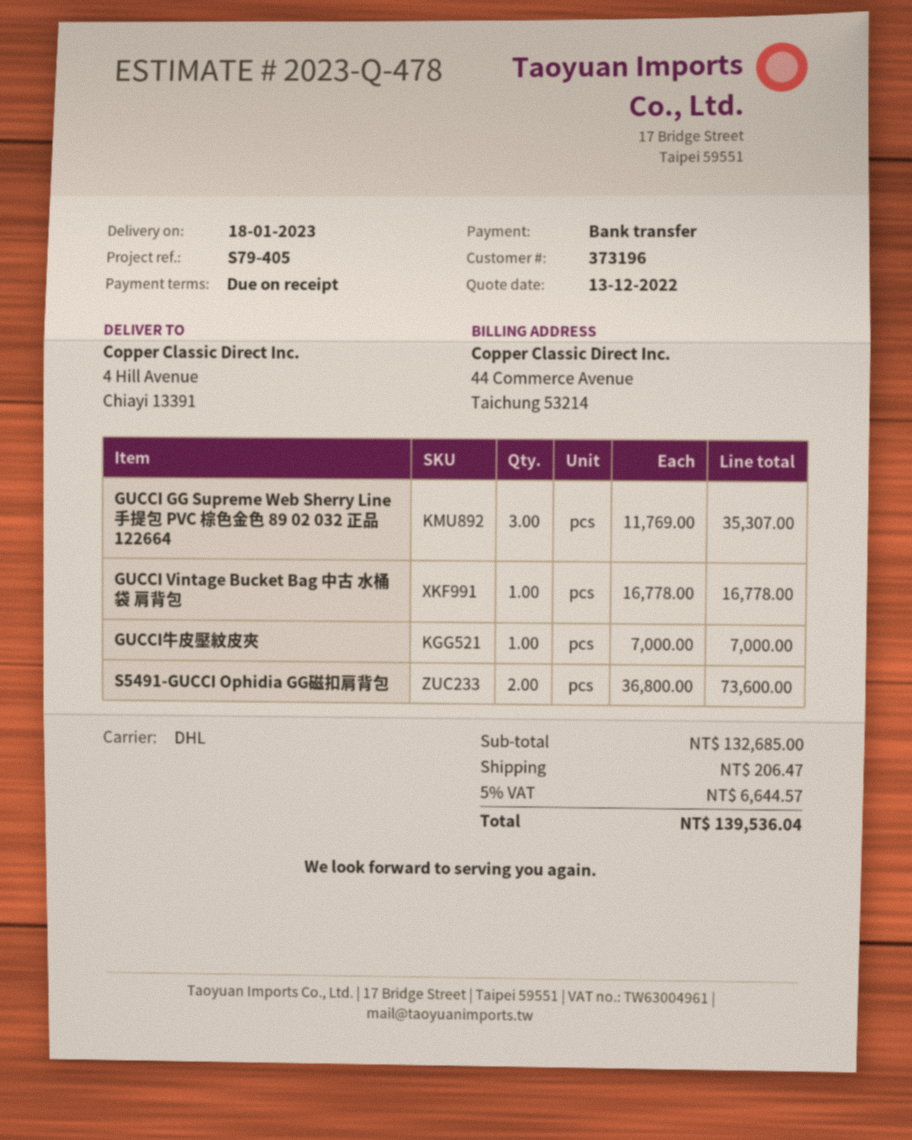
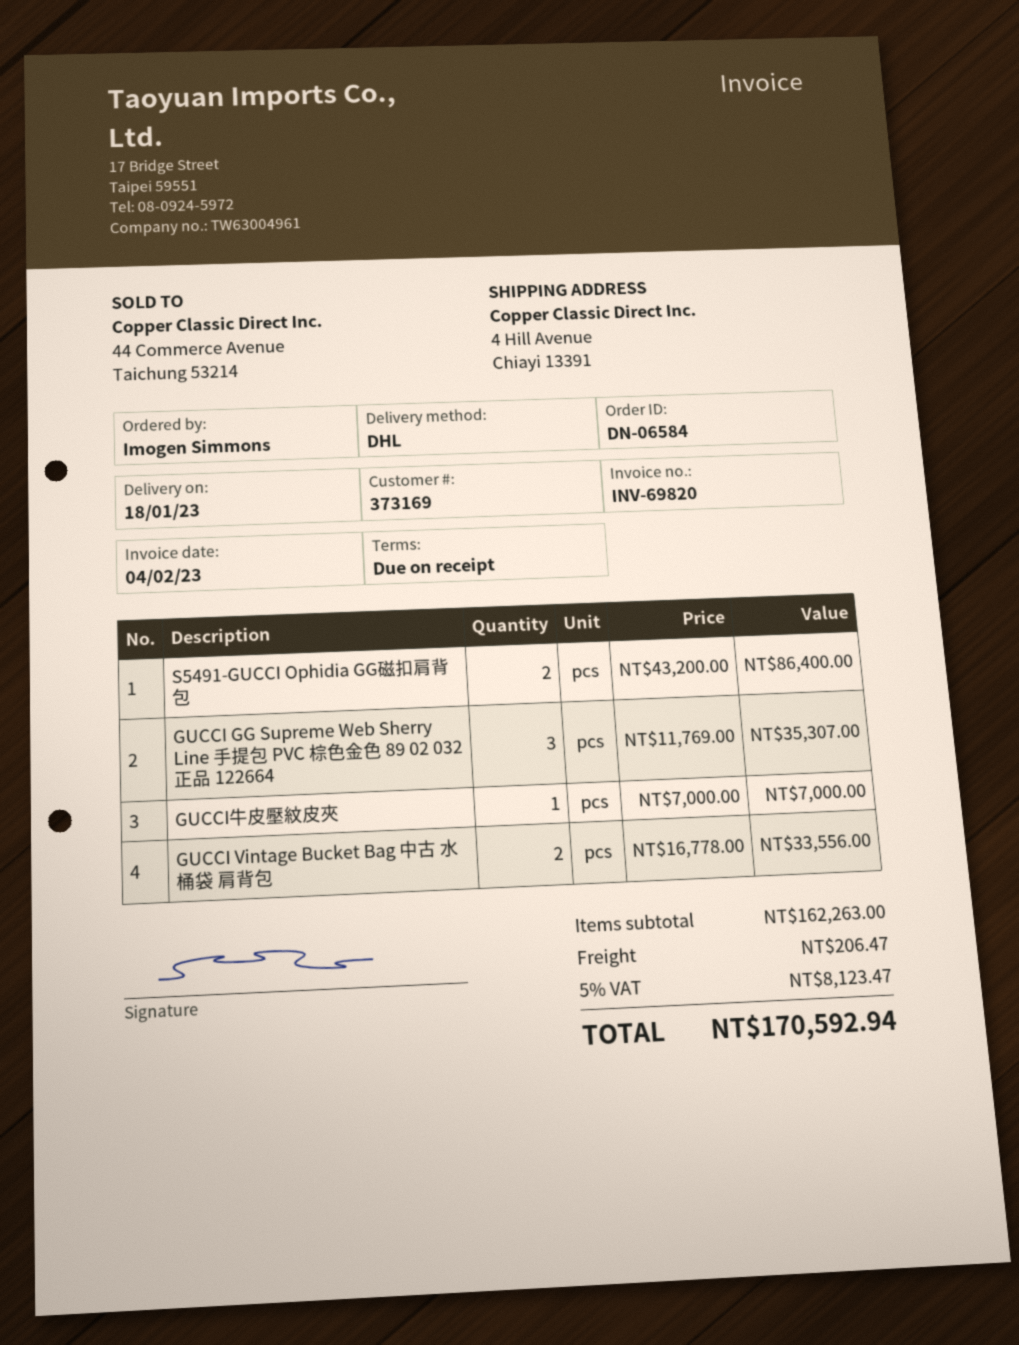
customer number: 373196 -> 373169
GUCCI Vintage Bucket Bag 中古 水桶袋 肩背包: 1 x 16778.00 = 16778.00 -> 2 x 16778.00 = 33556.00
S5491-GUCCI Ophidia GG磁扣肩背包: 2 x 36800.00 = 73600.00 -> 2 x 43200.00 = 86400.00
subtotal: 132685.00 -> 162263.00
tax: 5% = 6644.57 -> 5% = 8123.47
total: 139536.04 -> 170592.94

